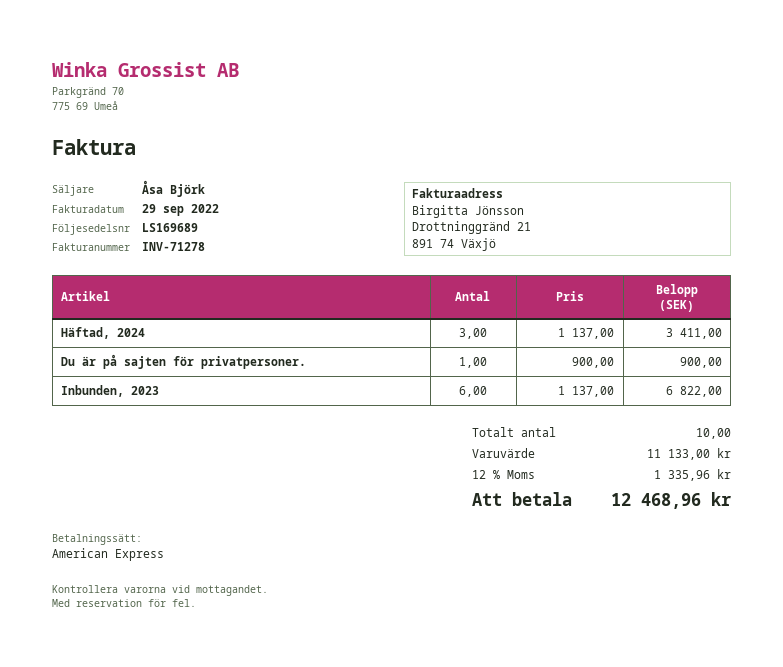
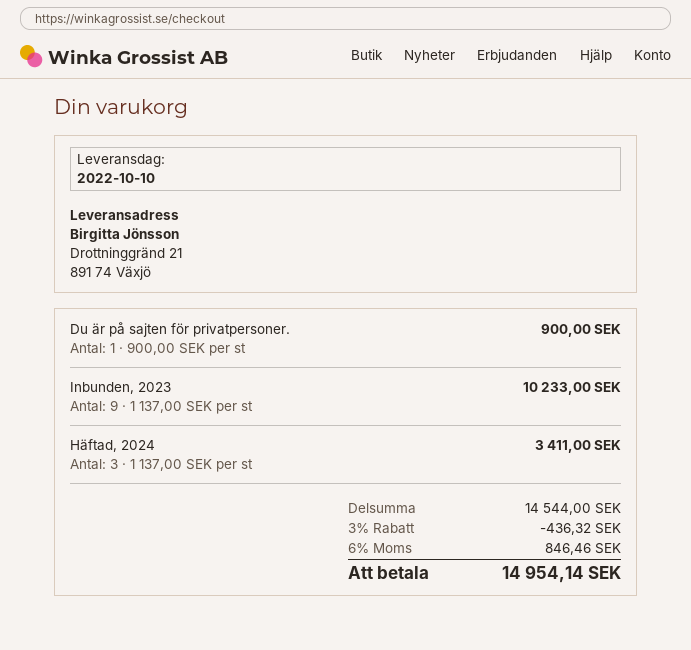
Inbunden, 2023: 6 x 1137.00 = 6822.00 -> 9 x 1137.00 = 10233.00
subtotal: 11133.00 -> 14544.00
discount: none -> 3% = 436.32
tax: 12% = 1335.96 -> 6% = 846.46
total: 12468.96 -> 14954.14

